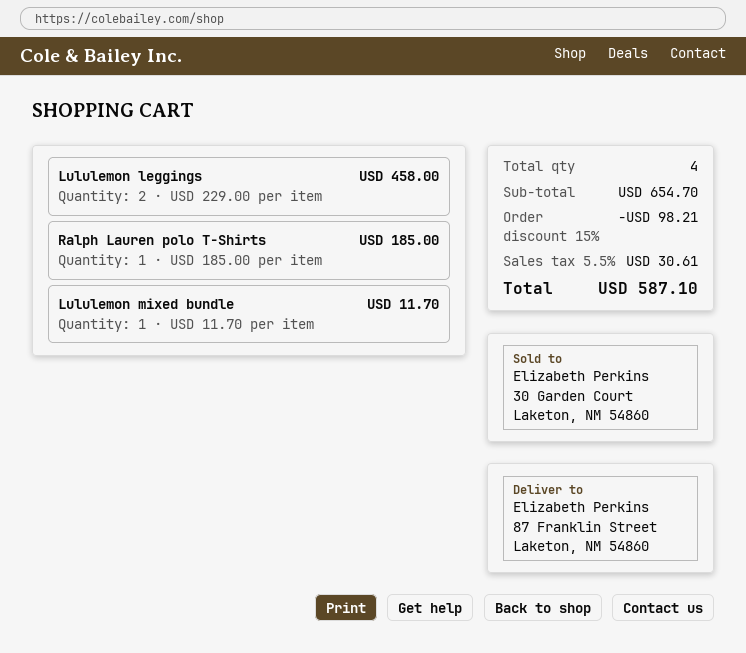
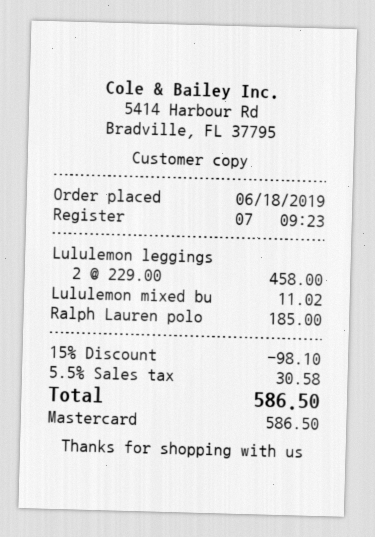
Lululemon mixed bundle: 1 x 11.70 = 11.70 -> 1 x 11.02 = 11.02
discount: 15% = 98.21 -> 15% = 98.10
tax: 5.5% = 30.61 -> 5.5% = 30.58
total: 587.10 -> 586.50

